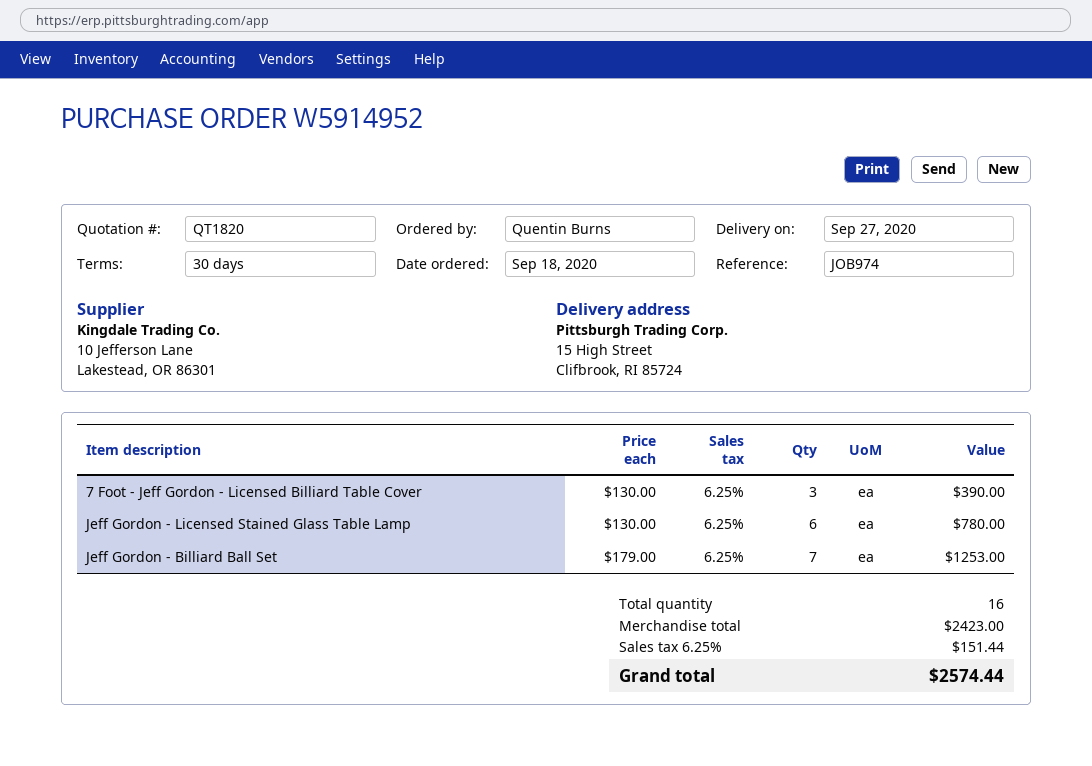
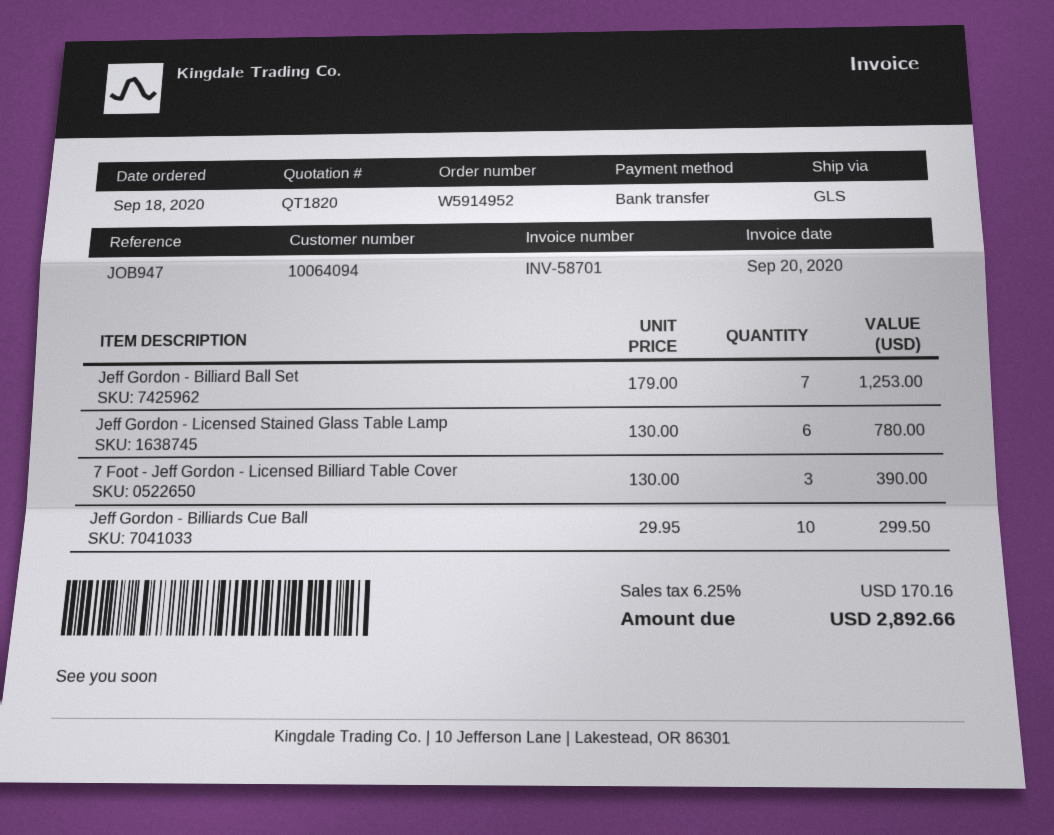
reference: JOB974 -> JOB947
Jeff Gordon - Billiards Cue Ball: none -> 10 x 29.95 = 299.50
tax: 6.25% = 151.44 -> 6.25% = 170.16
total: 2574.44 -> 2892.66

